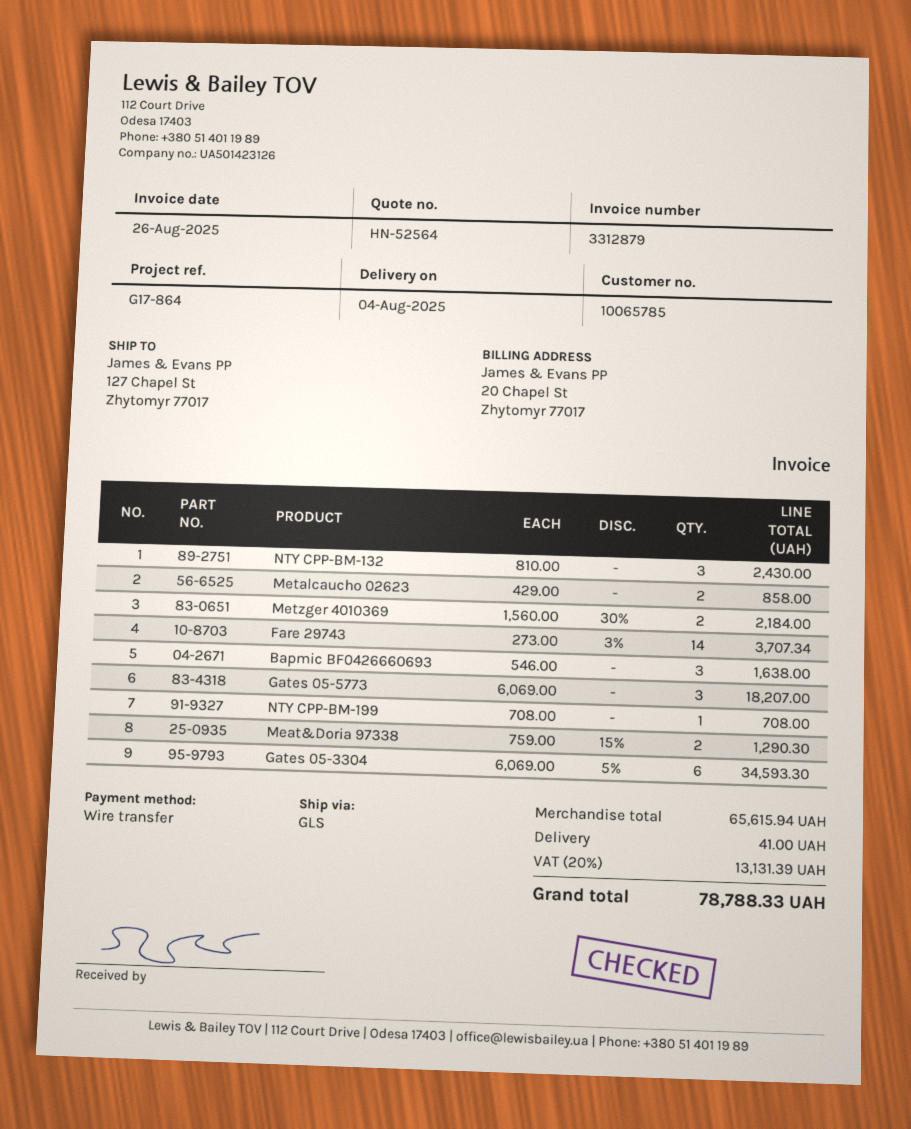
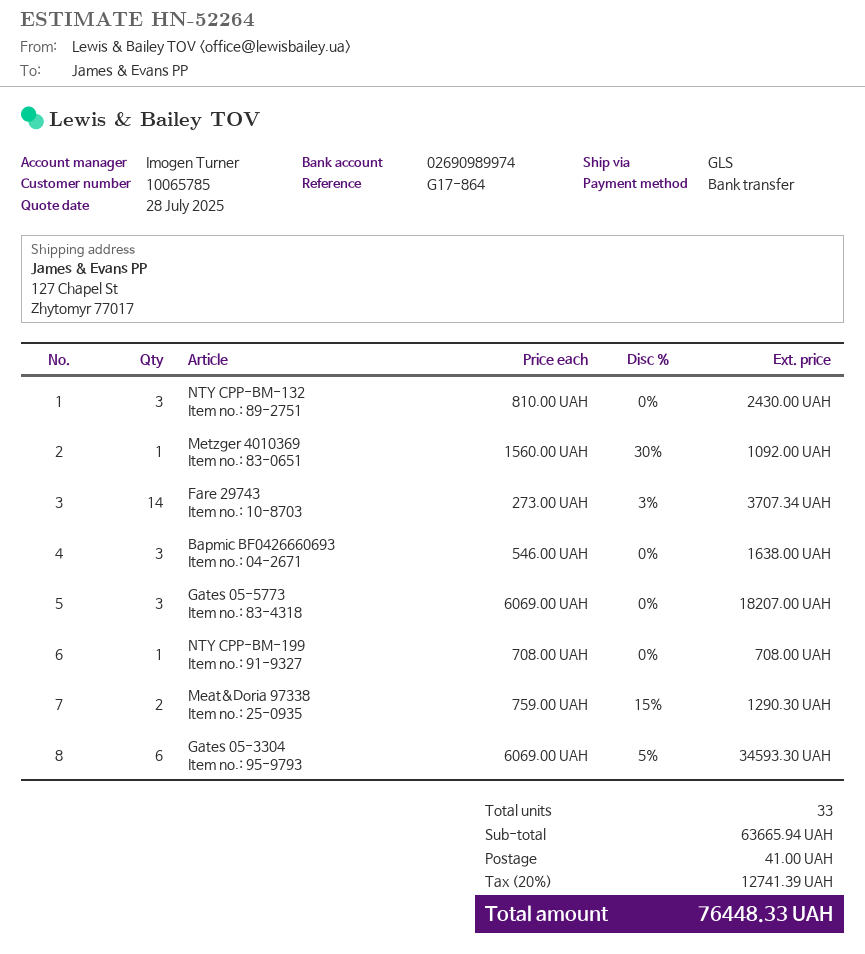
quote number: HN-52564 -> HN-52264
Metalcaucho 02623: 2 x 429.00 = 858.00 -> none
Metzger 4010369: 2 x 1560.00 - 30% = 2184.00 -> 1 x 1560.00 - 30% = 1092.00
subtotal: 65615.94 -> 63665.94
tax: 20% = 13131.39 -> 20% = 12741.39
total: 78788.33 -> 76448.33

